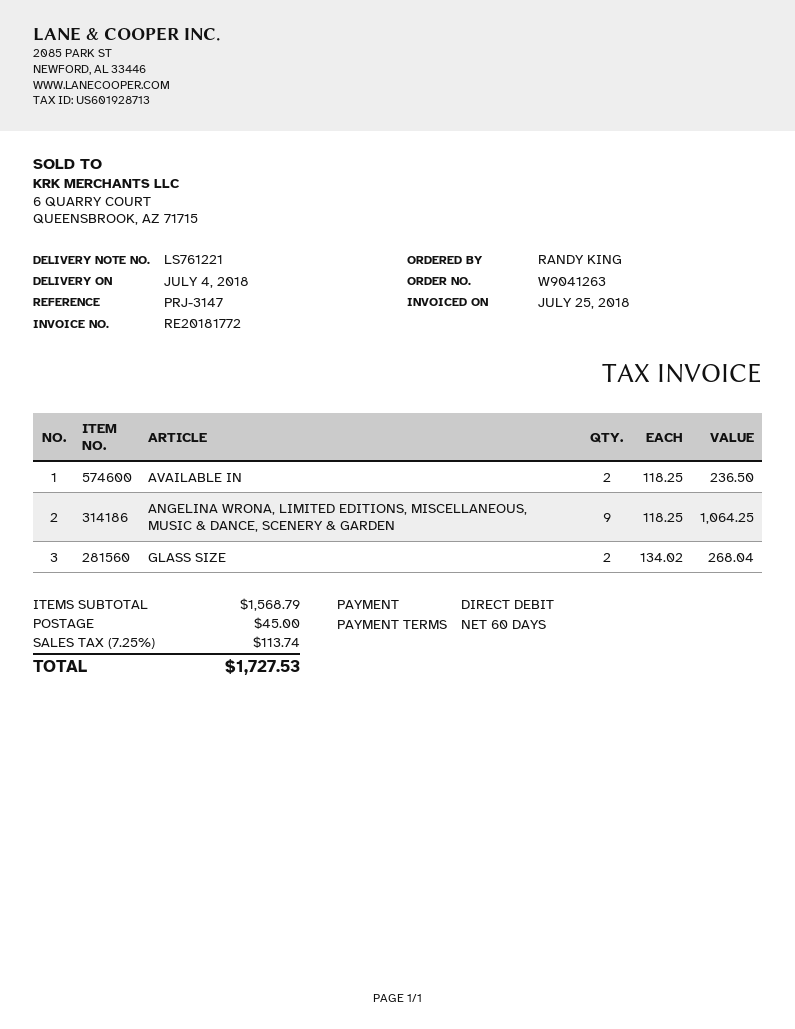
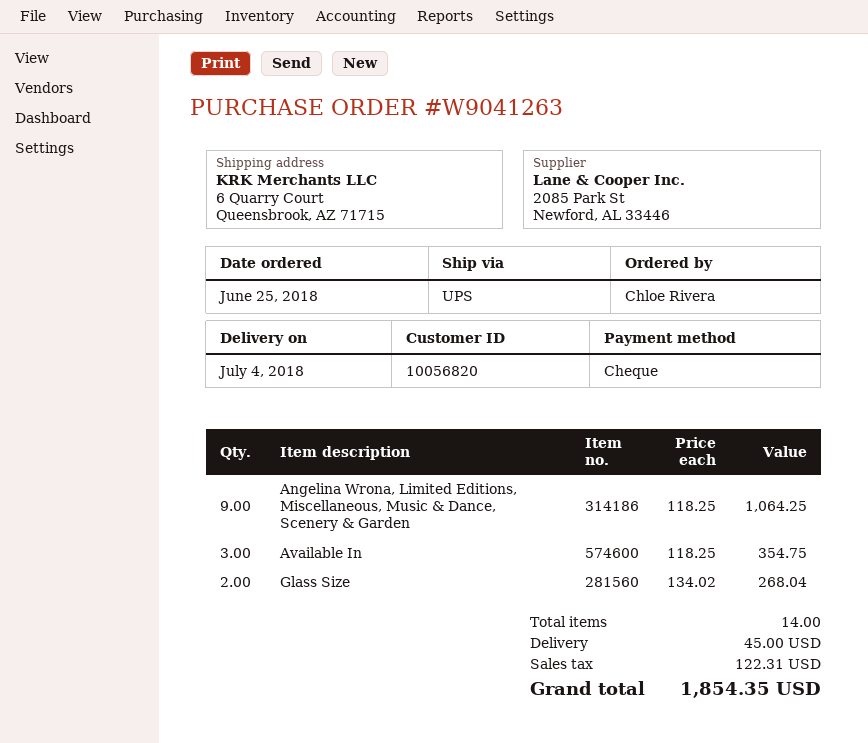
ordered by: RANDY KING -> Chloe Rivera
payment method: direct debit -> cheque
AVAILABLE IN: 2 x 118.25 = 236.50 -> 3 x 118.25 = 354.75
tax: 113.74 -> 122.31
total: 1727.53 -> 1854.35

